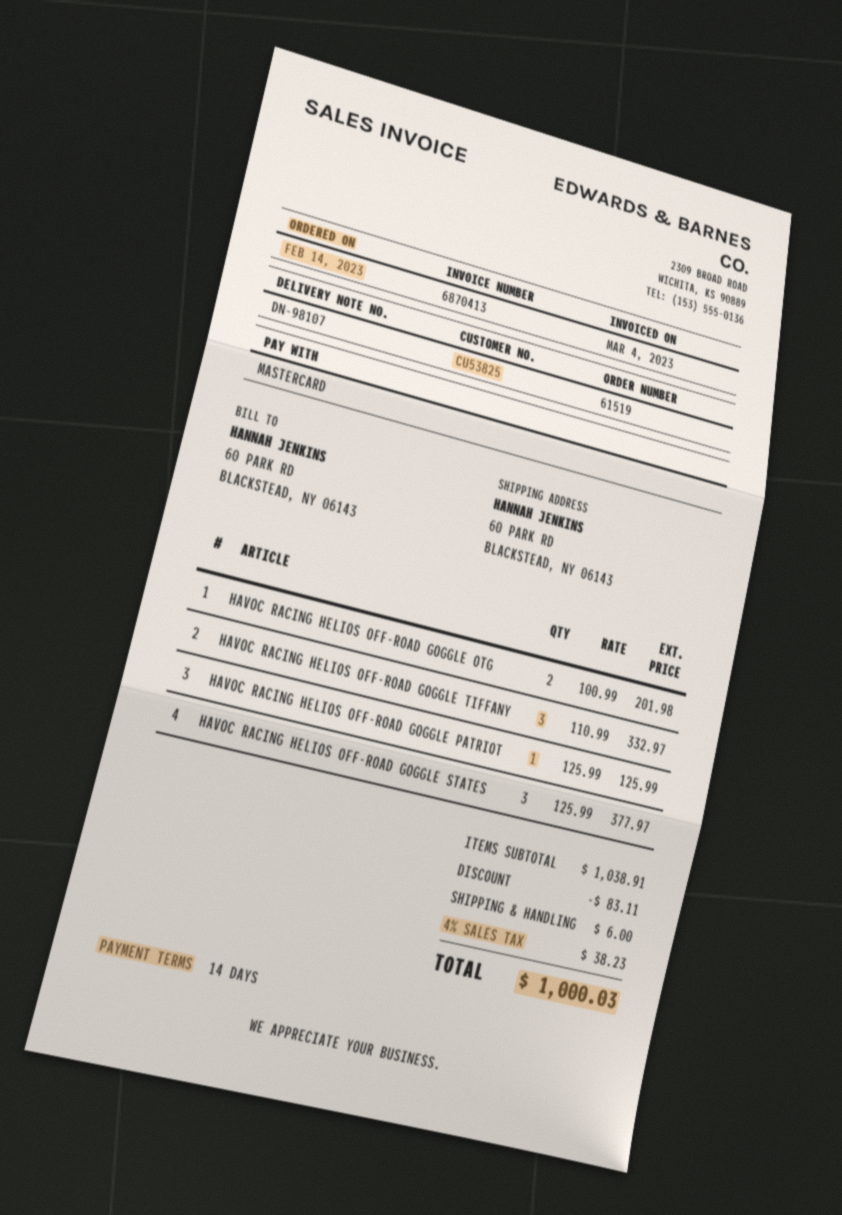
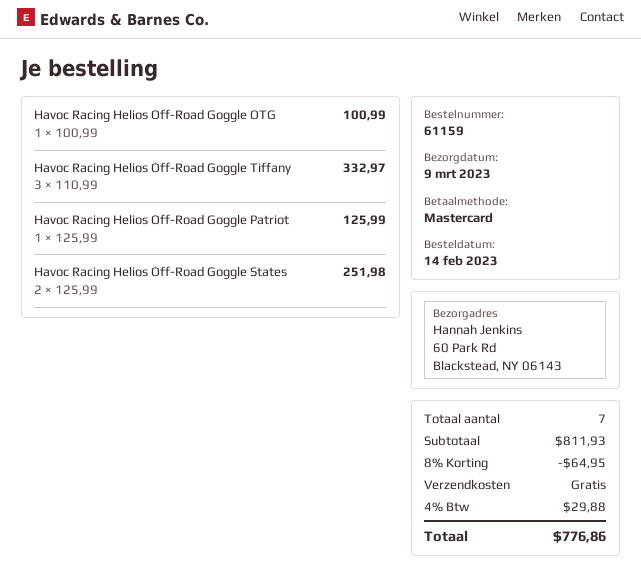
order number: 61519 -> 61159
HAVOC RACING HELIOS OFF-ROAD GOGGLE OTG: 2 x 100.99 = 201.98 -> 1 x 100.99 = 100.99
HAVOC RACING HELIOS OFF-ROAD GOGGLE STATES: 3 x 125.99 = 377.97 -> 2 x 125.99 = 251.98
subtotal: 1038.91 -> 811.93
discount: 83.11 -> 64.95
shipping: 6.00 -> 0.00
tax: 4% = 38.23 -> 4% = 29.88
total: 1000.03 -> 776.86

